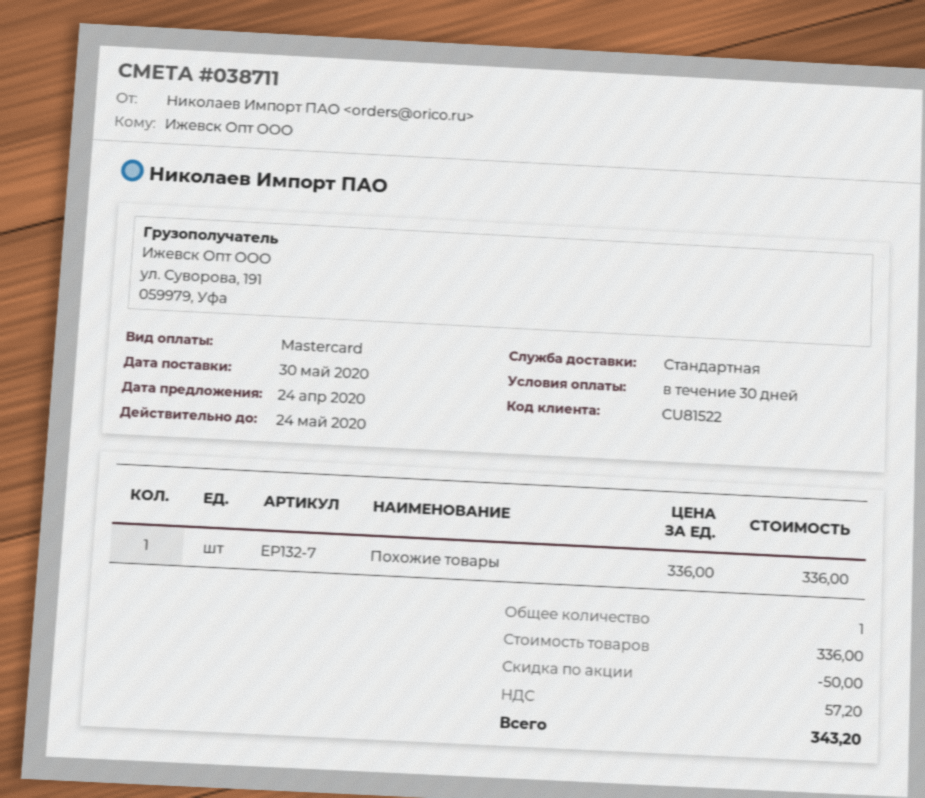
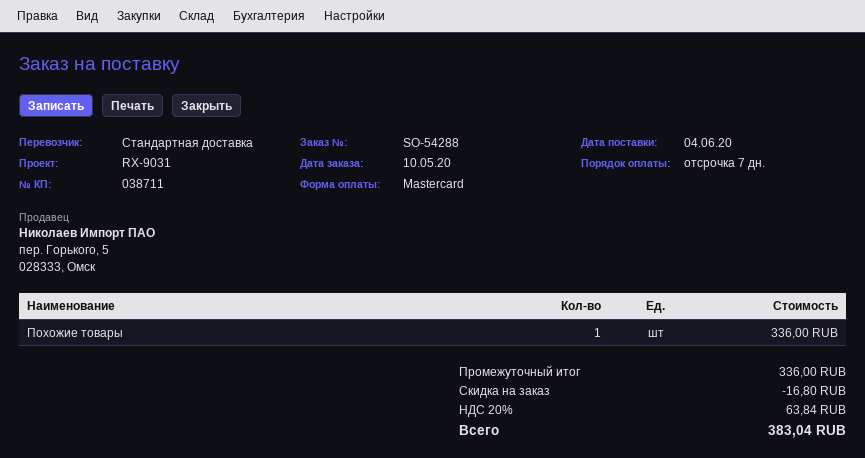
delivery date: 2020-05-30 -> 2020-06-04
payment terms: 30 days -> 7 days
discount: 50.00 -> 16.80
tax: 57.20 -> 63.84
total: 343.20 -> 383.04

